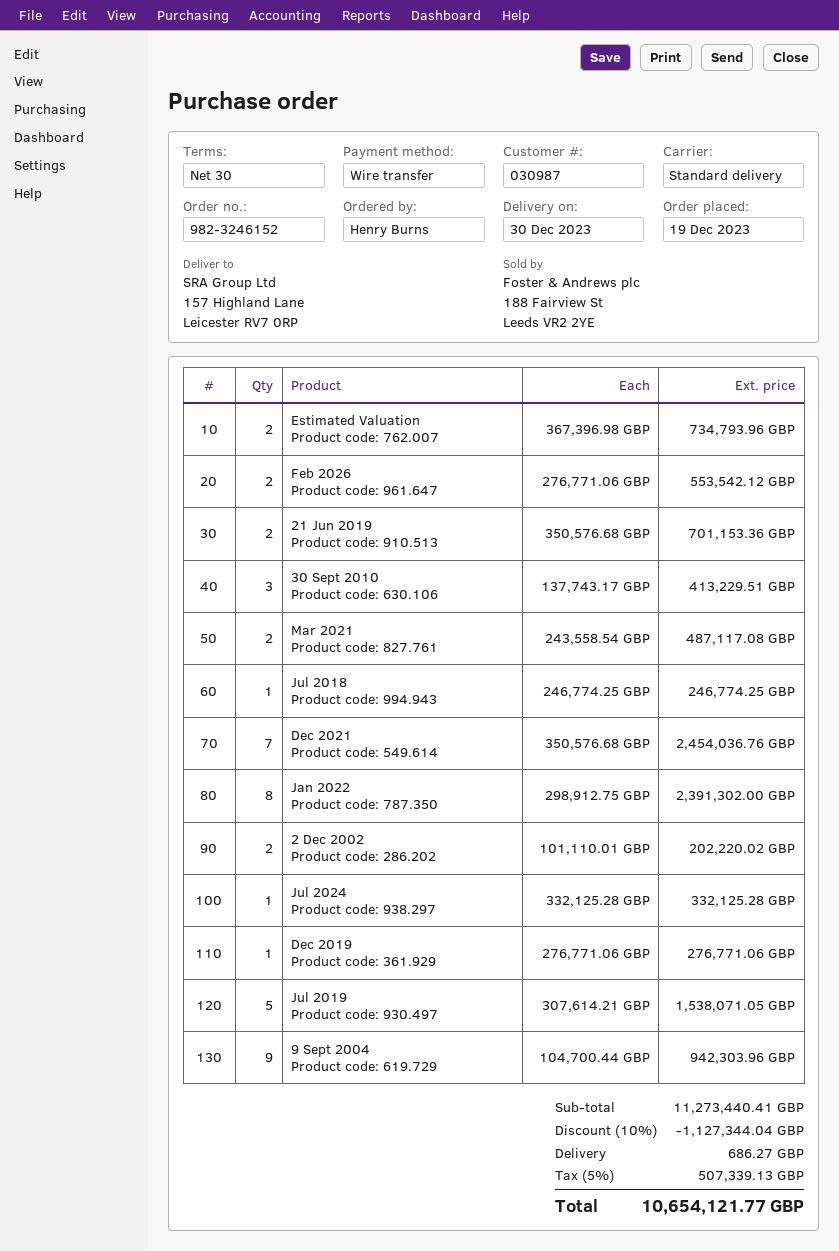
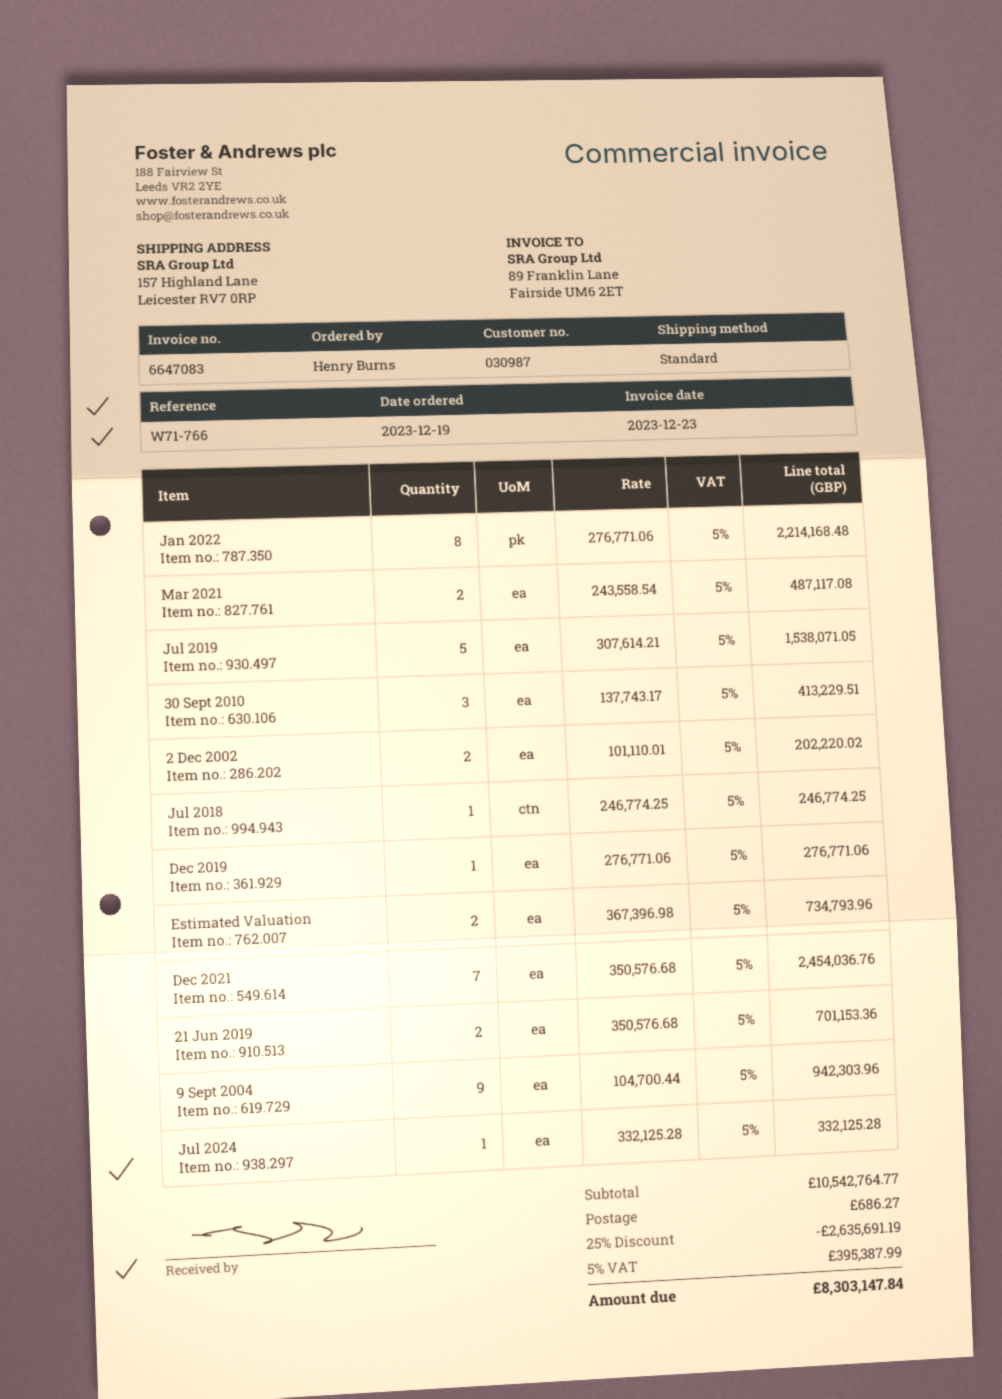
Feb 2026: 2 x 276771.06 = 553542.12 -> none
Jan 2022: 8 x 298912.75 = 2391302.00 -> 8 x 276771.06 = 2214168.48
subtotal: 11273440.41 -> 10542764.77
discount: 10% = 1127344.04 -> 25% = 2635691.19
tax: 5% = 507339.13 -> 5% = 395387.99
total: 10654121.77 -> 8303147.84

